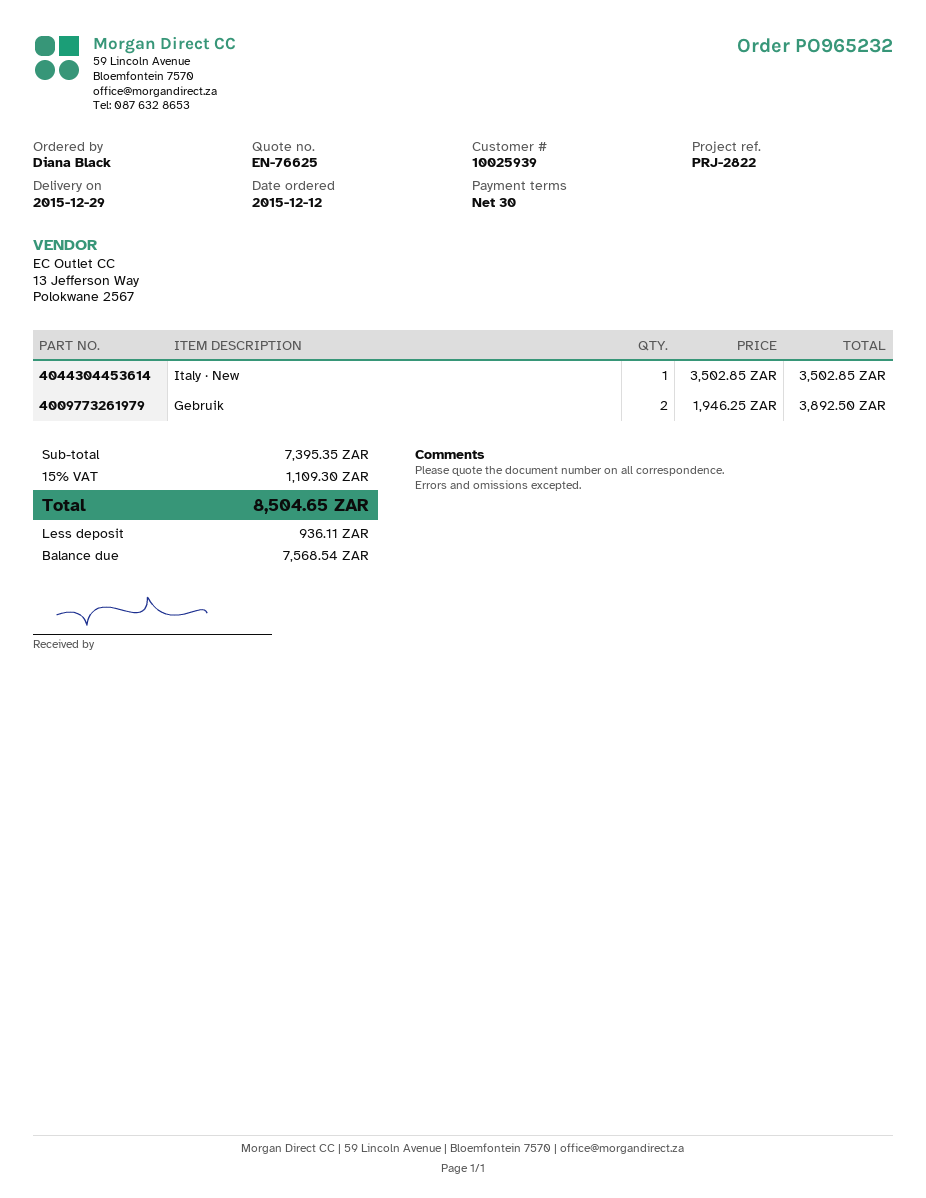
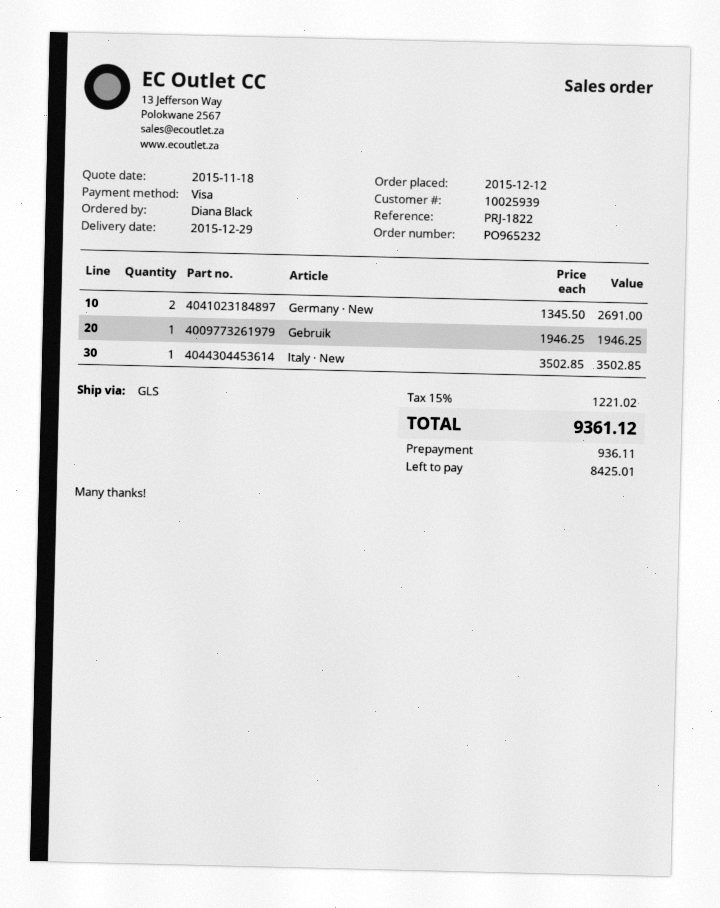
reference: PRJ-2822 -> PRJ-1822
Gebruik: 2 x 1946.25 = 3892.50 -> 1 x 1946.25 = 1946.25
Germany · New: none -> 2 x 1345.50 = 2691.00
tax: 15% = 1109.30 -> 15% = 1221.02
total: 8504.65 -> 9361.12
balance: 7568.54 -> 8425.01

